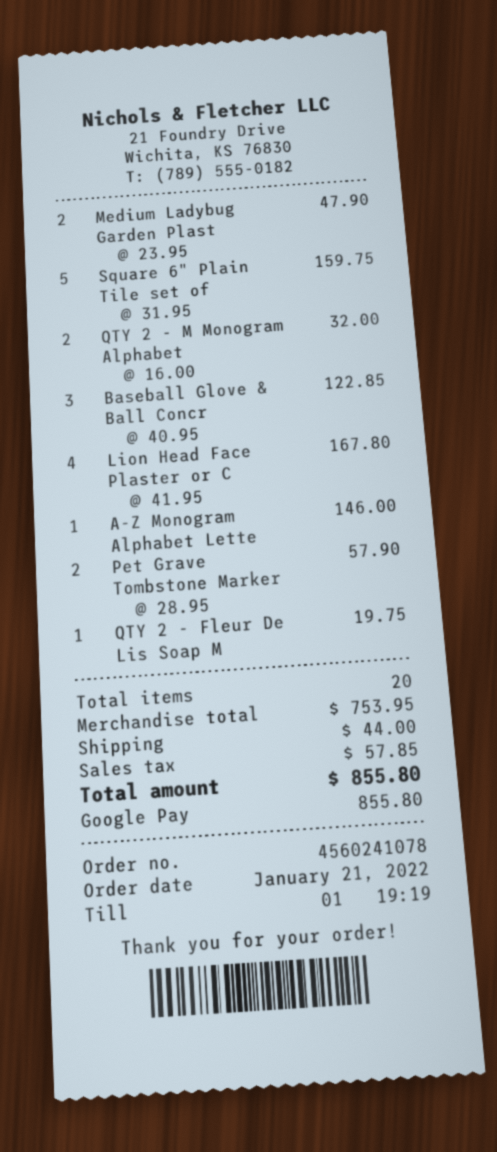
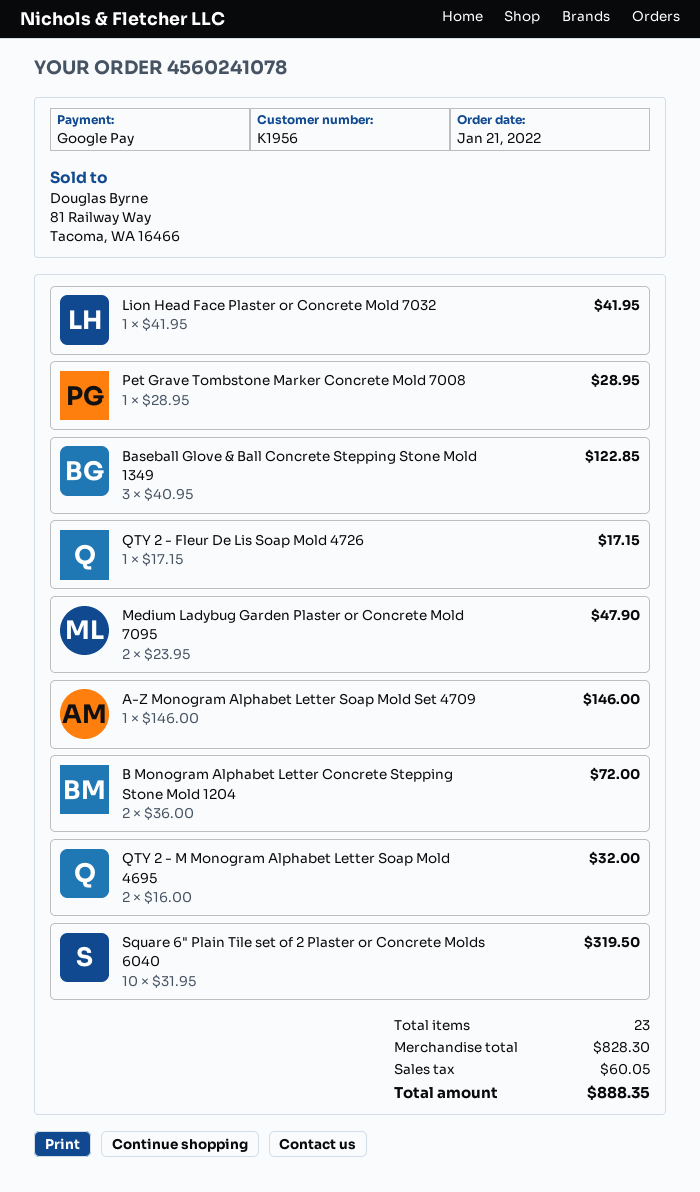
Square 6" Plain Tile set of: 5 x 31.95 = 159.75 -> 10 x 31.95 = 319.50
Lion Head Face Plaster or C: 4 x 41.95 = 167.80 -> 1 x 41.95 = 41.95
Pet Grave Tombstone Marker: 2 x 28.95 = 57.90 -> 1 x 28.95 = 28.95
QTY 2 - Fleur De Lis Soap M: 1 x 19.75 = 19.75 -> 1 x 17.15 = 17.15
B Monogram Alphabet Letter Concrete Stepping Stone Mold 1204: none -> 2 x 36.00 = 72.00
total quantity: 20 -> 23
subtotal: 753.95 -> 828.30
shipping: 44.00 -> none
tax: 57.85 -> 60.05
total: 855.80 -> 888.35

